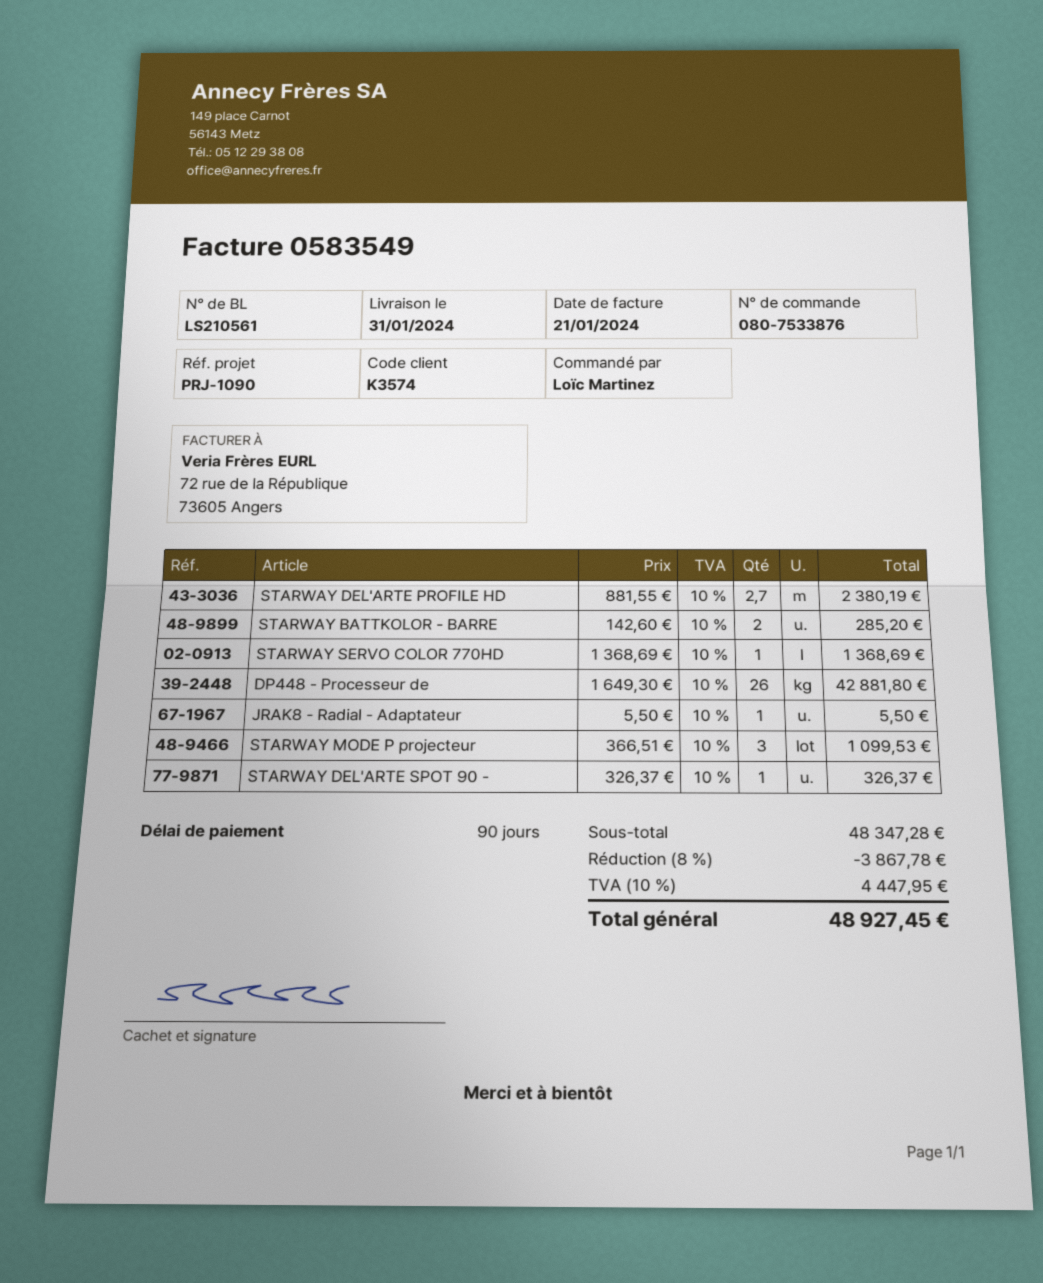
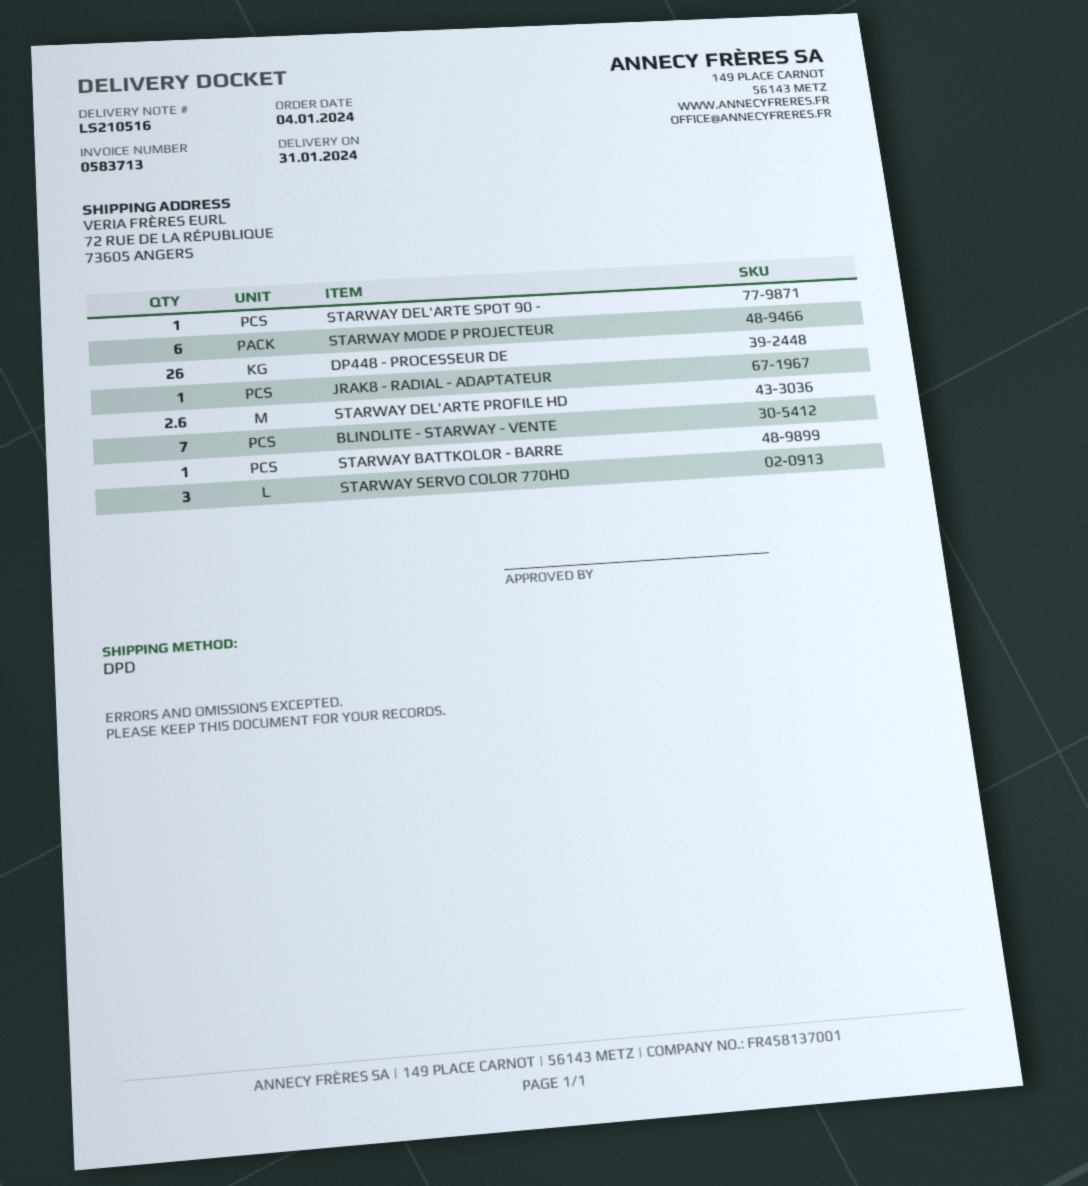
delivery note number: LS210561 -> LS210516
invoice number: 0583549 -> 0583713
STARWAY DEL'ARTE PROFILE HD: 2.7 -> 2.6
STARWAY BATTKOLOR - BARRE: 2 -> 1
STARWAY SERVO COLOR 770HD: 1 -> 3
STARWAY MODE P projecteur: 3 -> 6
BLINDLITE - STARWAY - VENTE: none -> 7

